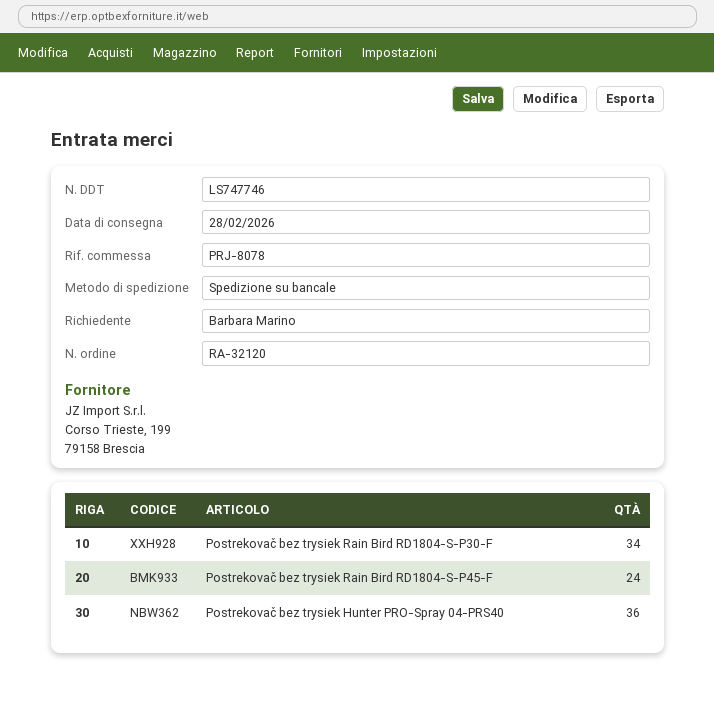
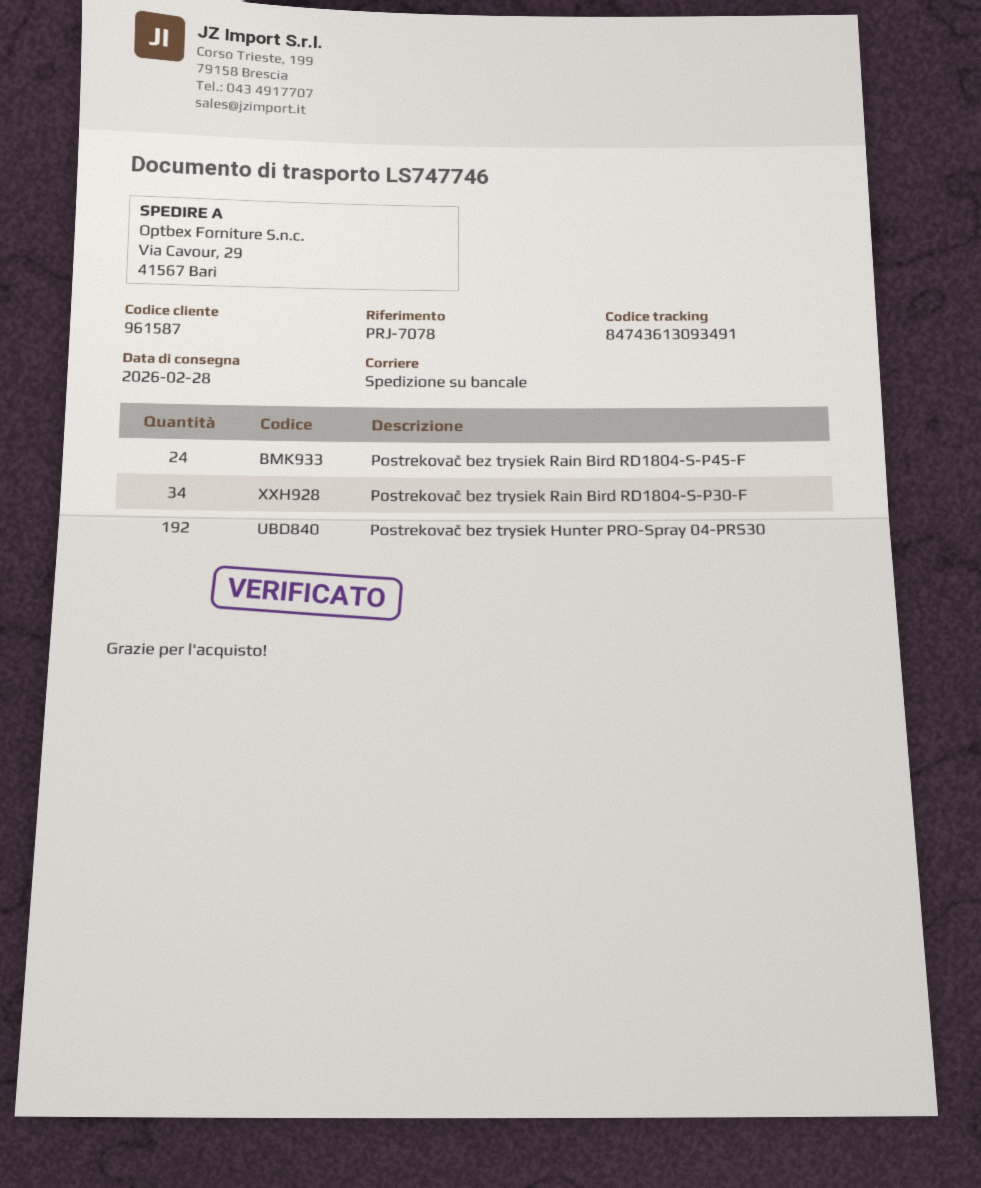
reference: PRJ-8078 -> PRJ-7078
Postrekovač bez trysiek Hunter PRO-Spray 04-PRS40: 36 -> none
Postrekovač bez trysiek Hunter PRO-Spray 04-PRS30: none -> 192

